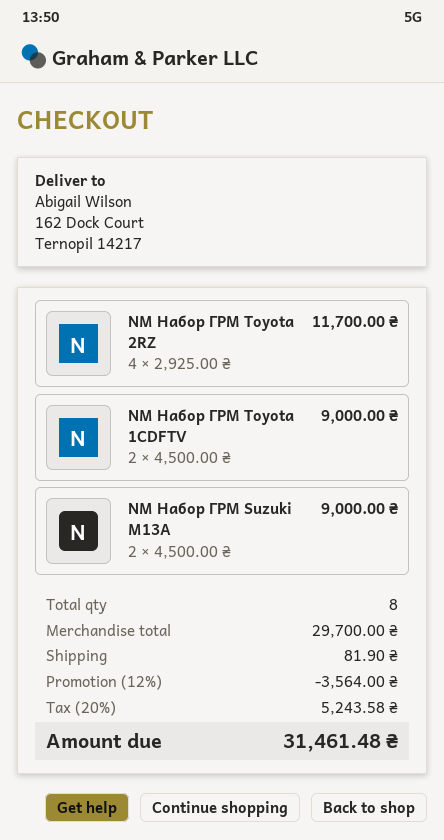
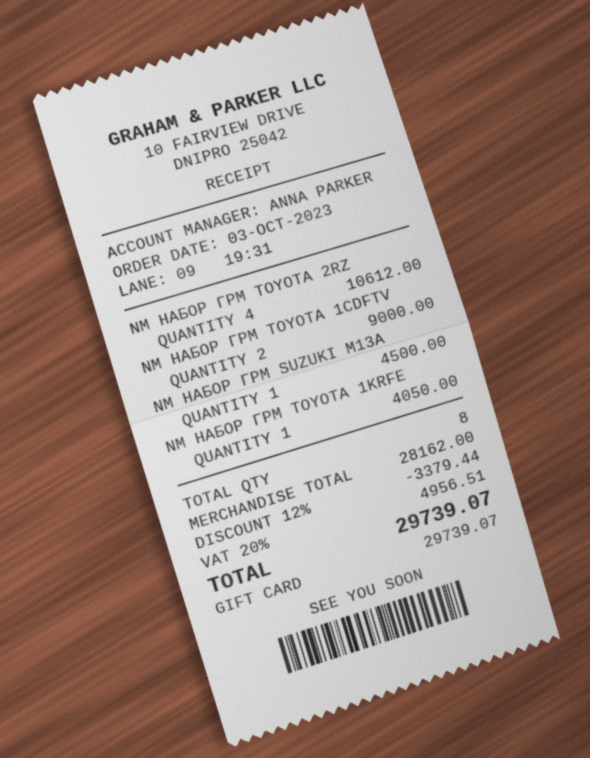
NM Набор ГРМ Toyota 2RZ: 4 for 11700.00 -> 4 for 10612.00
NM Набор ГРМ Suzuki M13A: 2 for 9000.00 -> 1 for 4500.00
NM НАБОР ГРМ TOYOTA 1KRFE: none -> 1 for 4050.00
subtotal: 29700.00 -> 28162.00
discount: 12% = 3564.00 -> 12% = 3379.44
shipping: 81.90 -> none
tax: 20% = 5243.58 -> 20% = 4956.51
total: 31461.48 -> 29739.07

